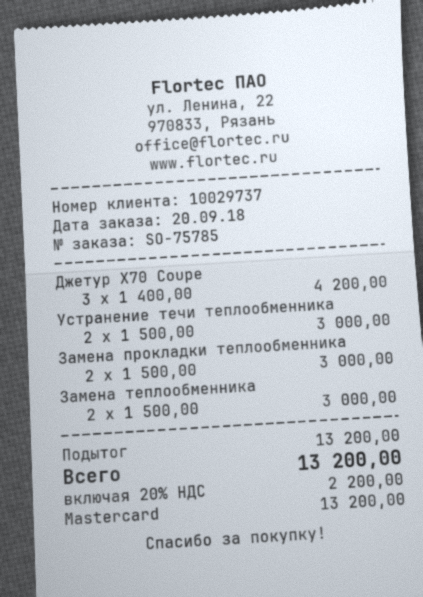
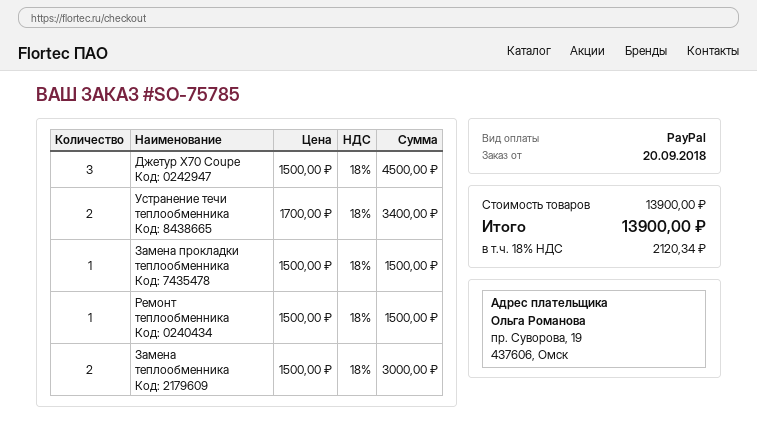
payment method: Mastercard -> PayPal
Джетур X70 Coupe: 3 x 1400.00 = 4200.00 -> 3 x 1500.00 = 4500.00
Устранение течи теплообменника: 2 x 1500.00 = 3000.00 -> 2 x 1700.00 = 3400.00
Замена прокладки теплообменника: 2 x 1500.00 = 3000.00 -> 1 x 1500.00 = 1500.00
Ремонт теплообменника: none -> 1 x 1500.00 = 1500.00
subtotal: 13200.00 -> 13900.00
tax: 20% = 2200.00 -> 18% = 2120.34
total: 13200.00 -> 13900.00

